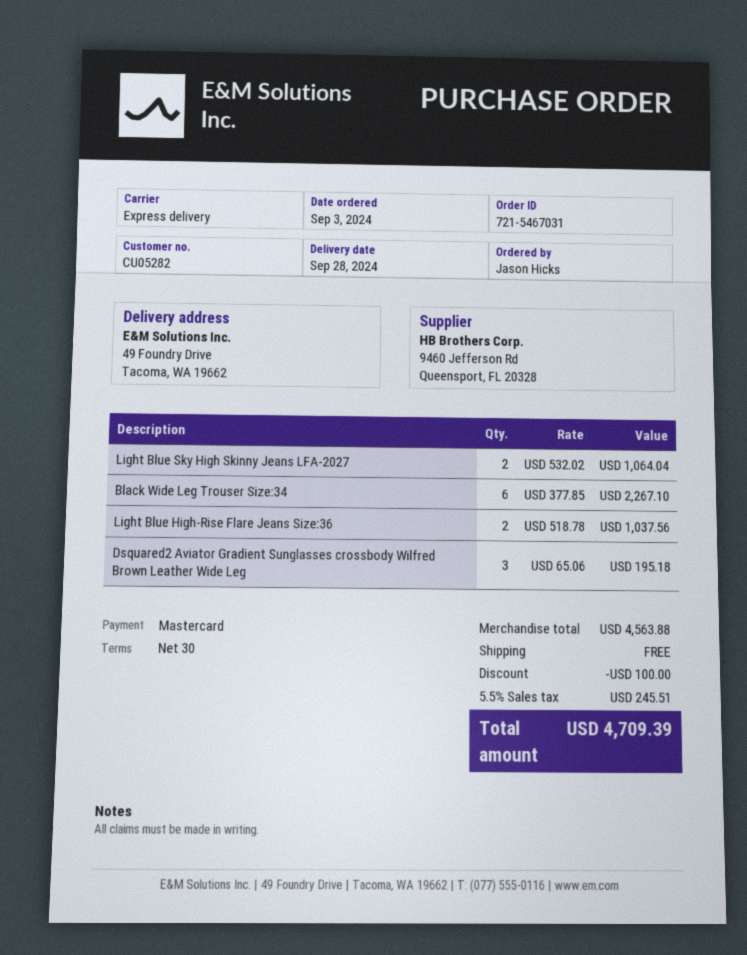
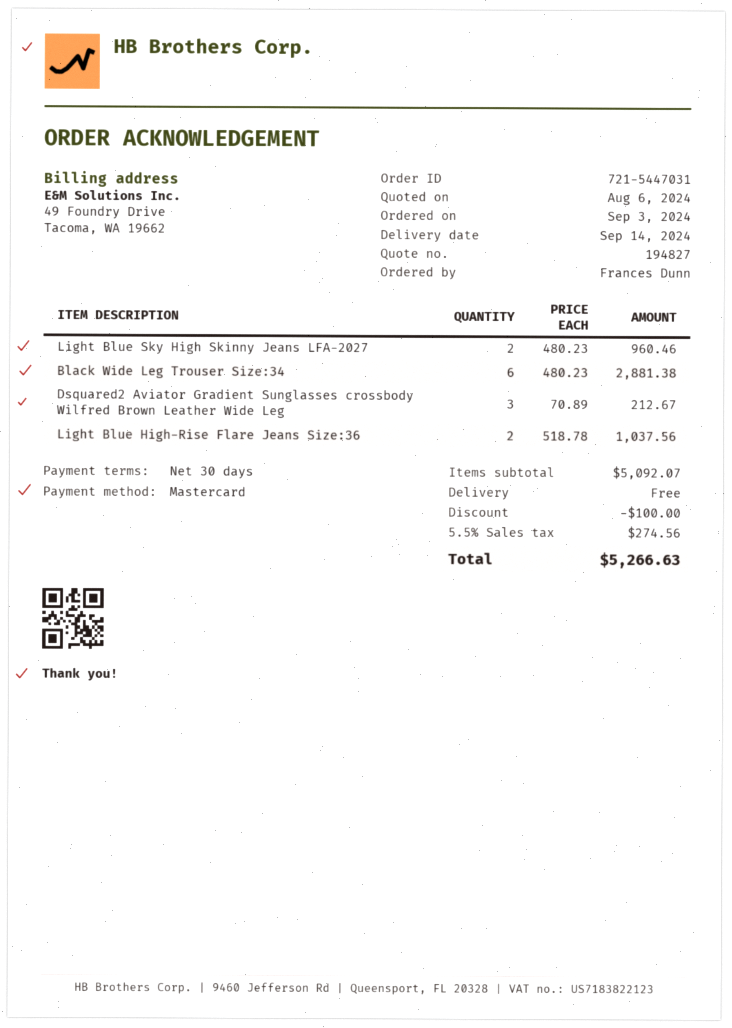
order number: 721-5467031 -> 721-5447031
delivery date: 2024-09-28 -> 2024-09-14
ordered by: Jason Hicks -> Frances Dunn
Light Blue Sky High Skinny Jeans LFA-2027: 2 x 532.02 = 1064.04 -> 2 x 480.23 = 960.46
Black Wide Leg Trouser Size:34: 6 x 377.85 = 2267.10 -> 6 x 480.23 = 2881.38
Dsquared2 Aviator Gradient Sunglasses crossbody Wilfred Brown Leather Wide Leg: 3 x 65.06 = 195.18 -> 3 x 70.89 = 212.67
subtotal: 4563.88 -> 5092.07
tax: 5.5% = 245.51 -> 5.5% = 274.56
total: 4709.39 -> 5266.63

